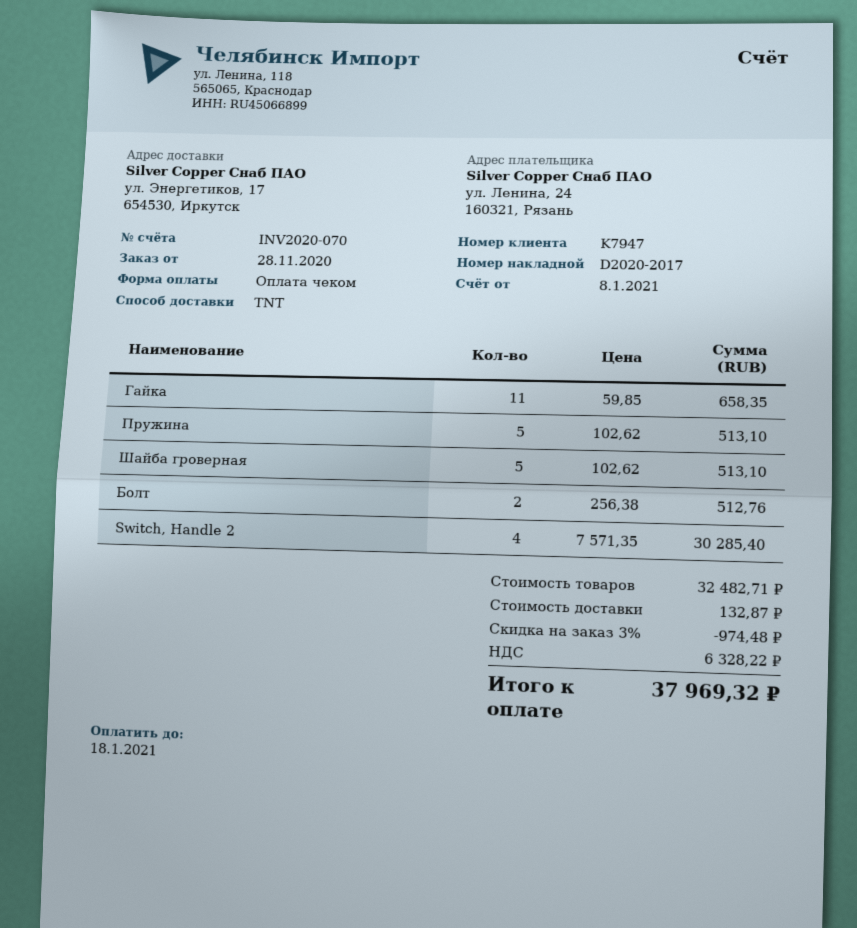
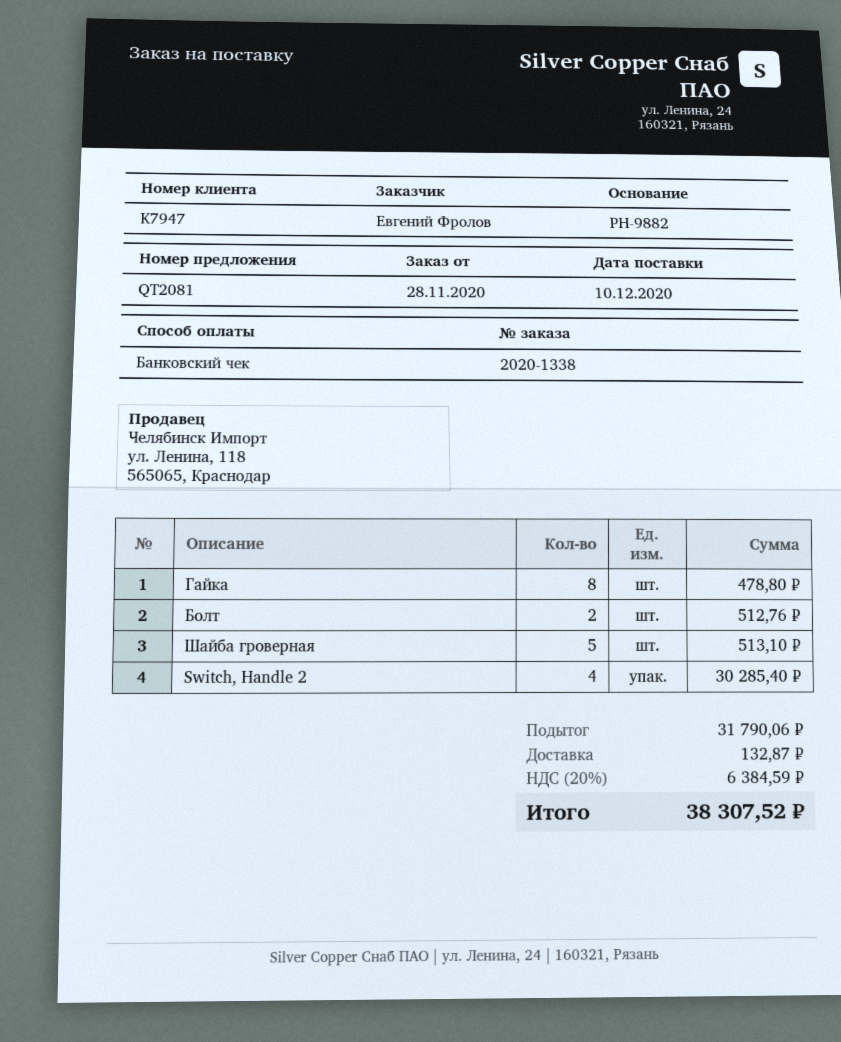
Гайка: 11 for 658.35 -> 8 for 478.80
Пружина: 5 for 513.10 -> none
subtotal: 32482.71 -> 31790.06
discount: 3% = 974.48 -> none
tax: 6328.22 -> 6384.59
total: 37969.32 -> 38307.52

